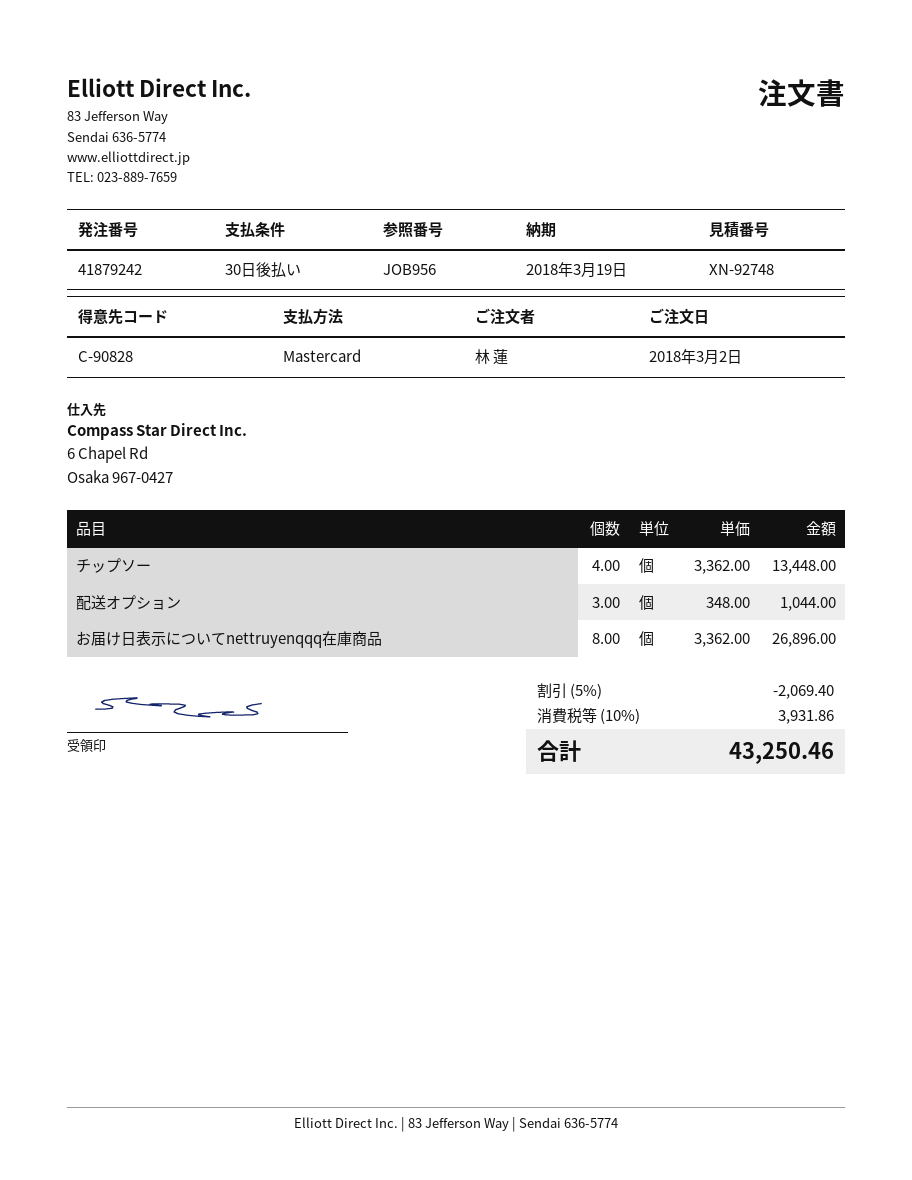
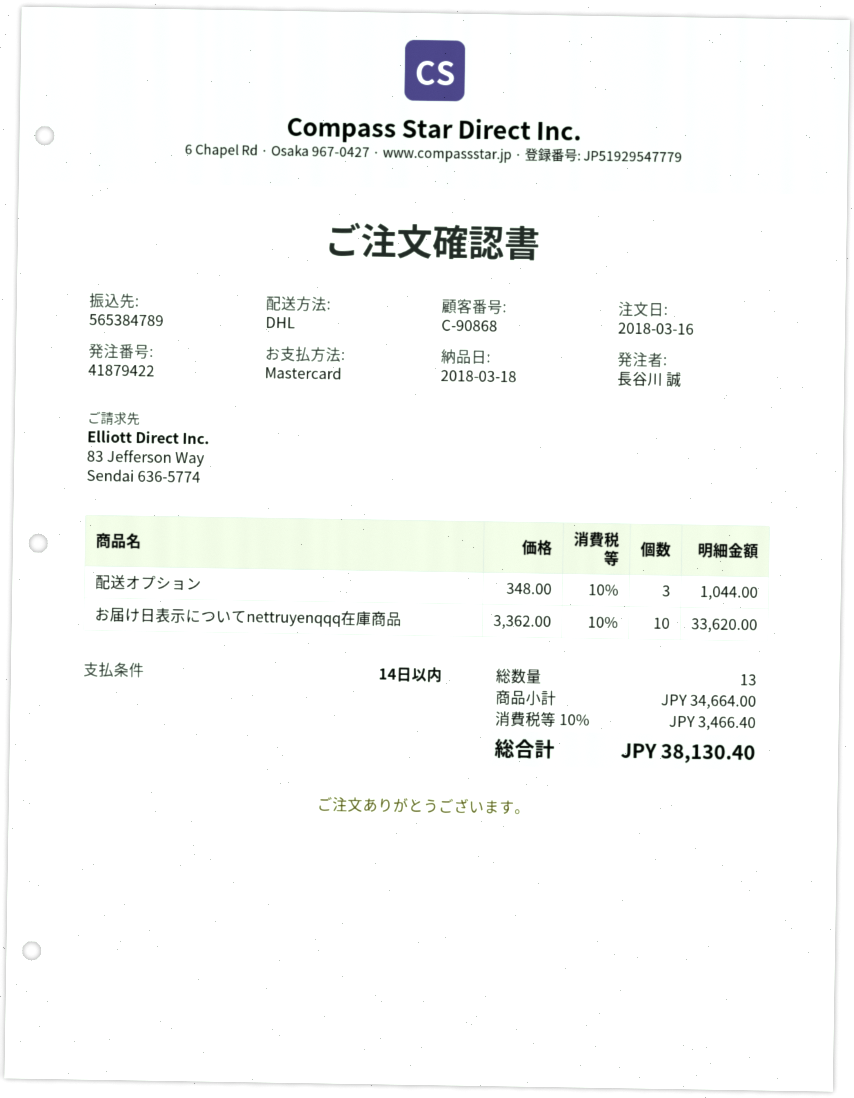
order number: 41879242 -> 41879422
order date: 2018-03-02 -> 2018-03-16
delivery date: 2018-03-19 -> 2018-03-18
payment terms: 30 days -> 14 days
customer number: C-90828 -> C-90868
ordered by: 林 蓮 -> 長谷川 誠
チップソー: 4 x 3362.00 = 13448.00 -> none
お届け日表示についてnettruyenqqq在庫商品: 8 x 3362.00 = 26896.00 -> 10 x 3362.00 = 33620.00
discount: 5% = 2069.40 -> none
tax: 10% = 3931.86 -> 10% = 3466.40
total: 43250.46 -> 38130.40

